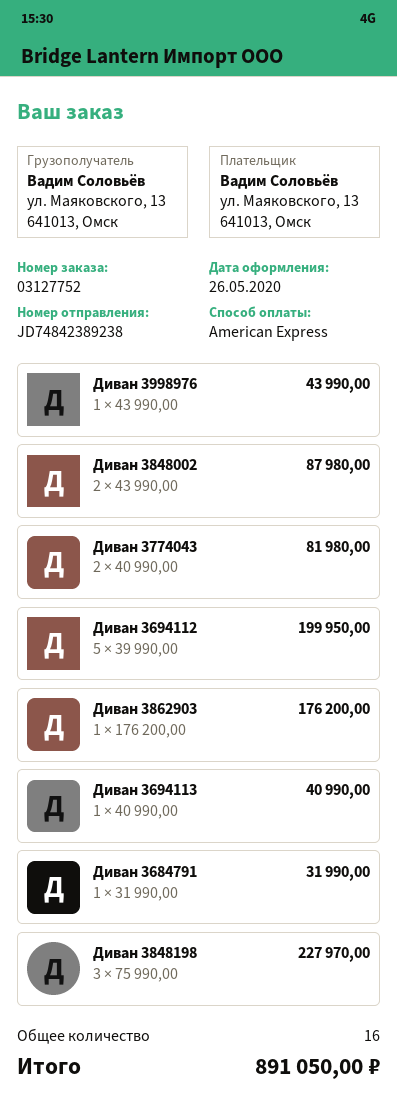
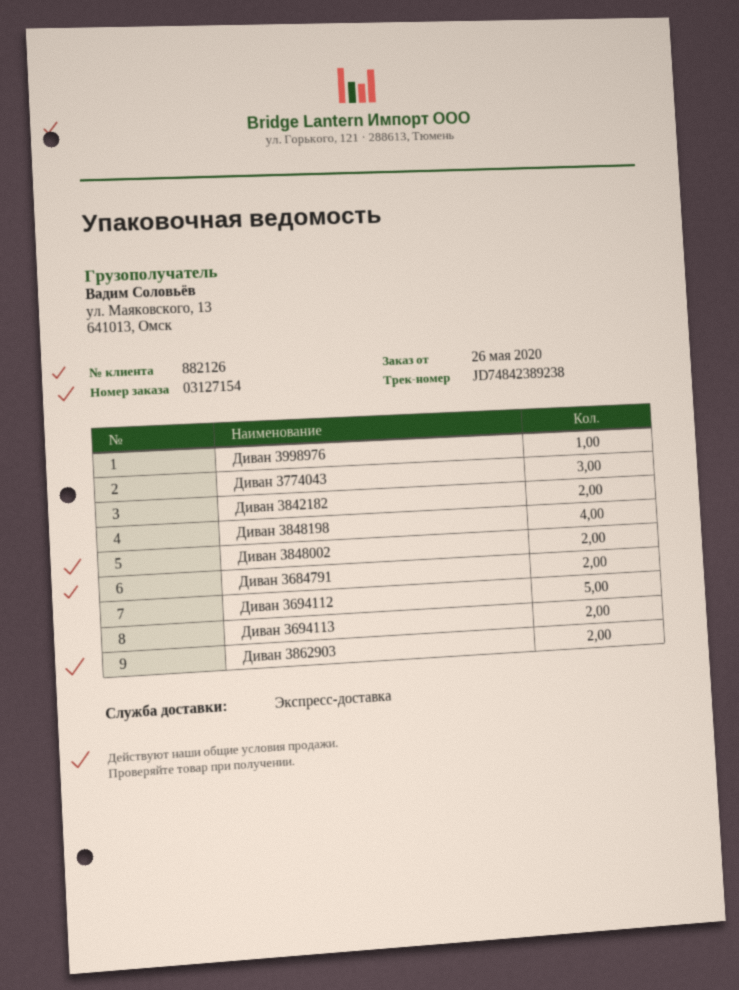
order number: 03127752 -> 03127154
Диван 3774043: 2 -> 3
Диван 3862903: 1 -> 2
Диван 3694113: 1 -> 2
Диван 3684791: 1 -> 2
Диван 3848198: 3 -> 4
Диван 3842182: none -> 2

